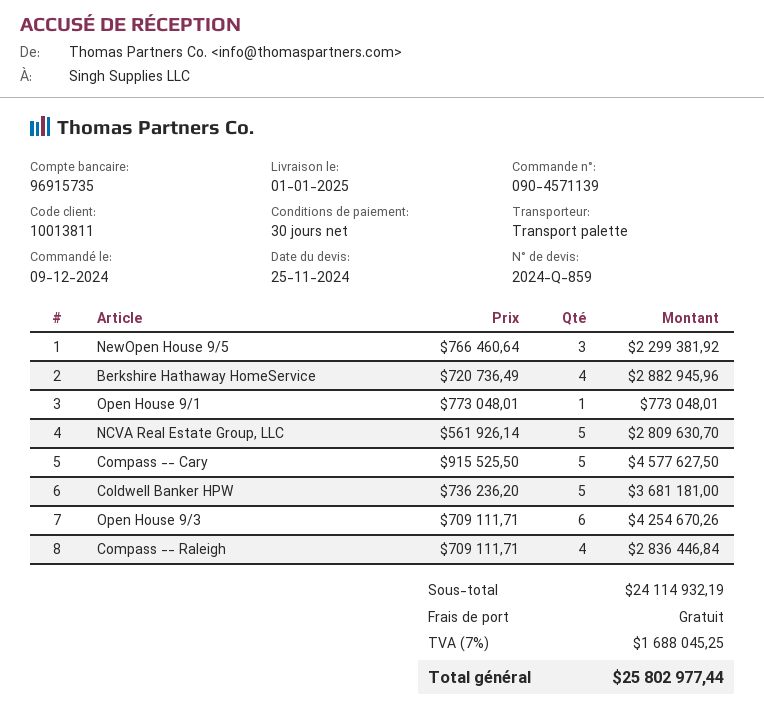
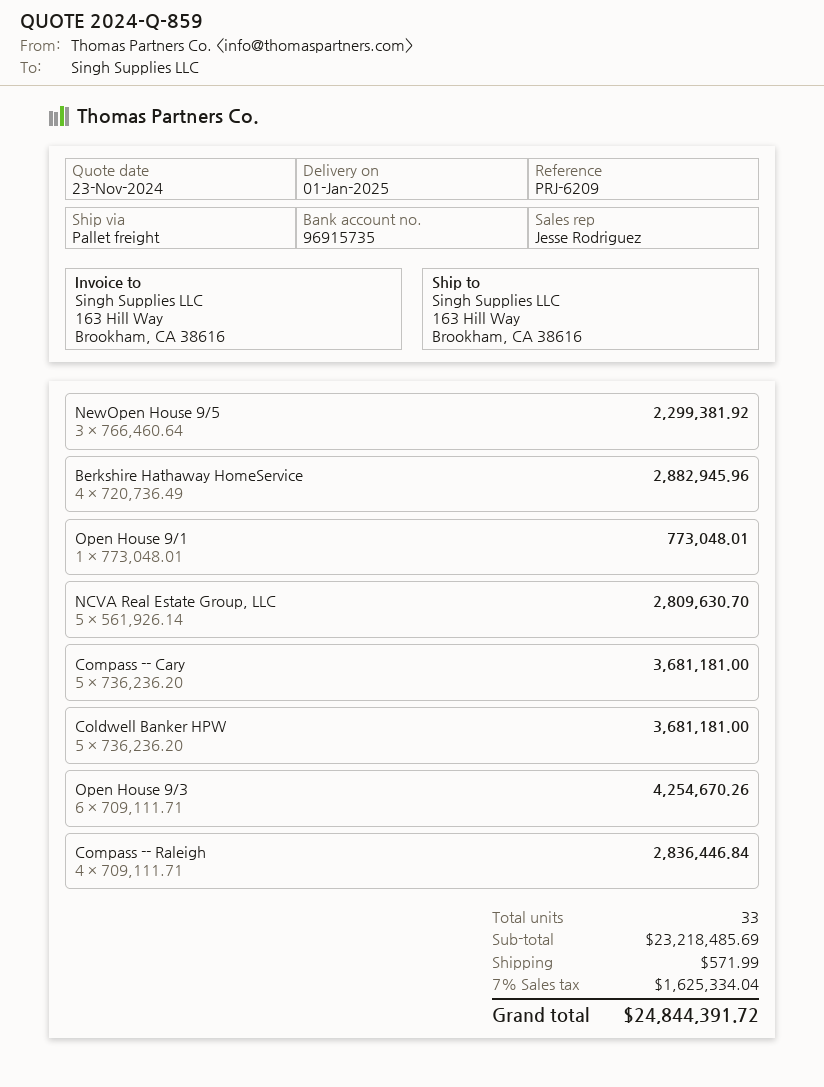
quote date: 2024-11-25 -> 2024-11-23
Compass -- Cary: 5 x 915525.50 = 4577627.50 -> 5 x 736236.20 = 3681181.00
subtotal: 24114932.19 -> 23218485.69
shipping: 0.00 -> 571.99
tax: 7% = 1688045.25 -> 7% = 1625334.04
total: 25802977.44 -> 24844391.72

